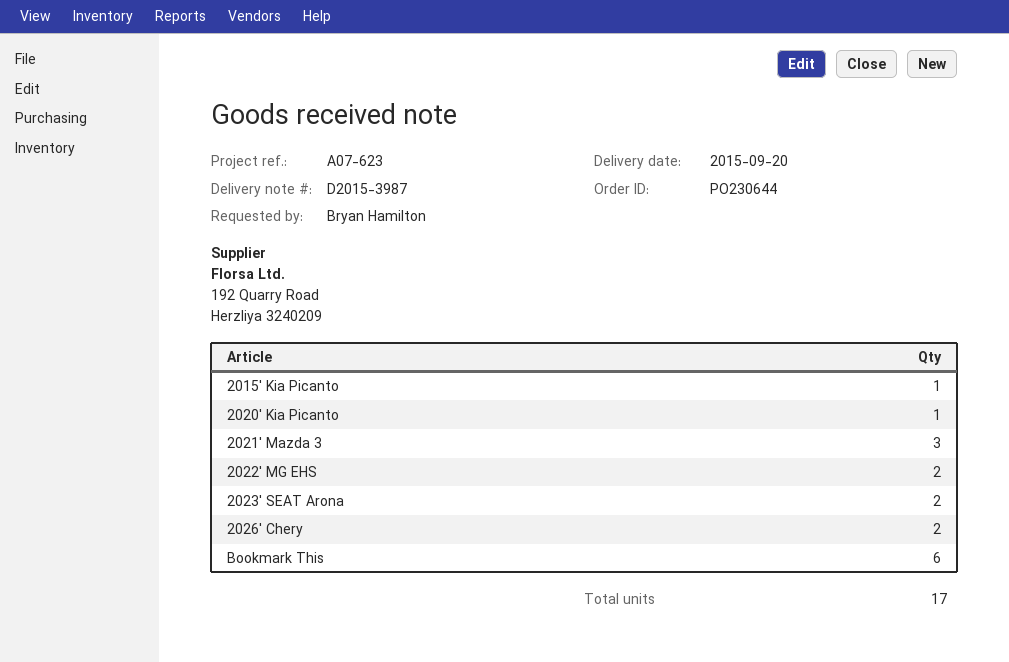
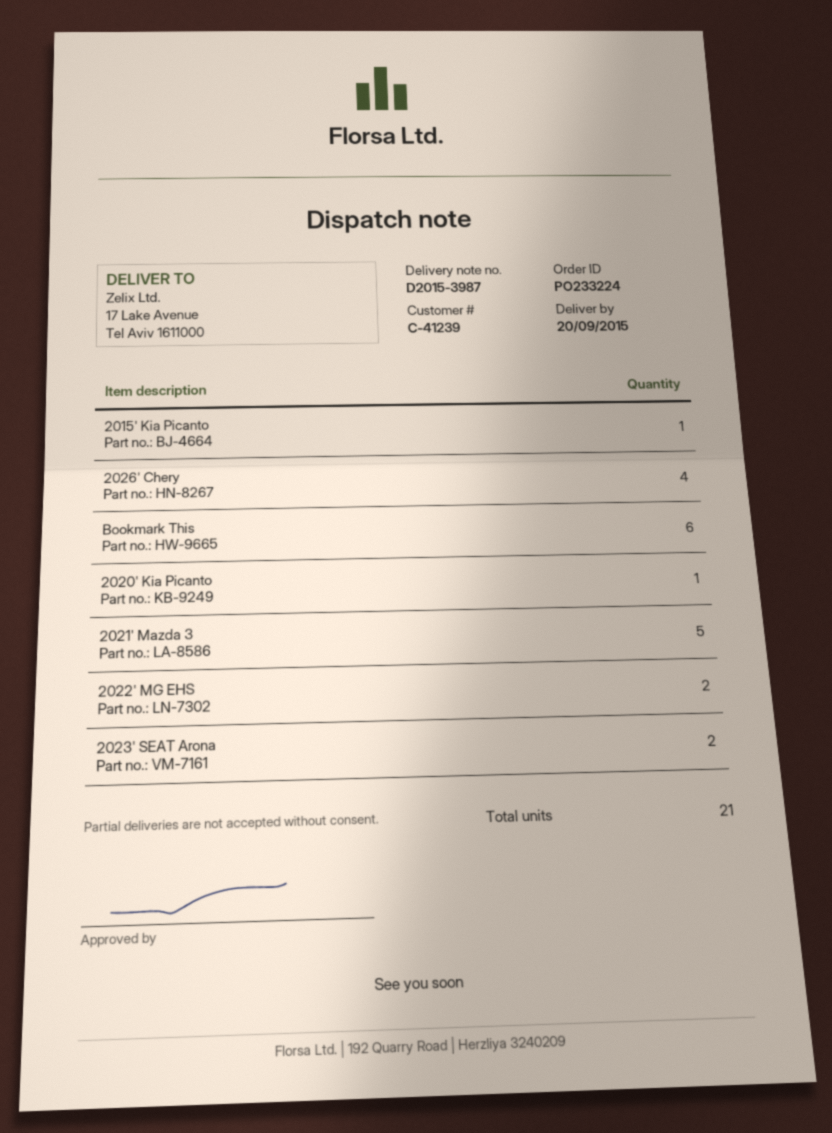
order number: PO230644 -> PO233224
2021' Mazda 3: 3 -> 5
2026' Chery: 2 -> 4
total quantity: 17 -> 21

